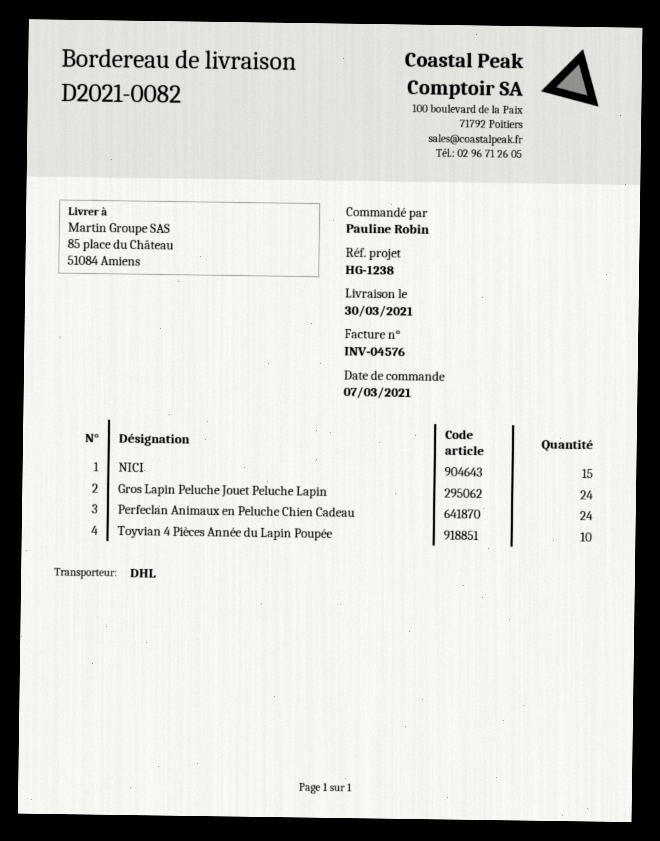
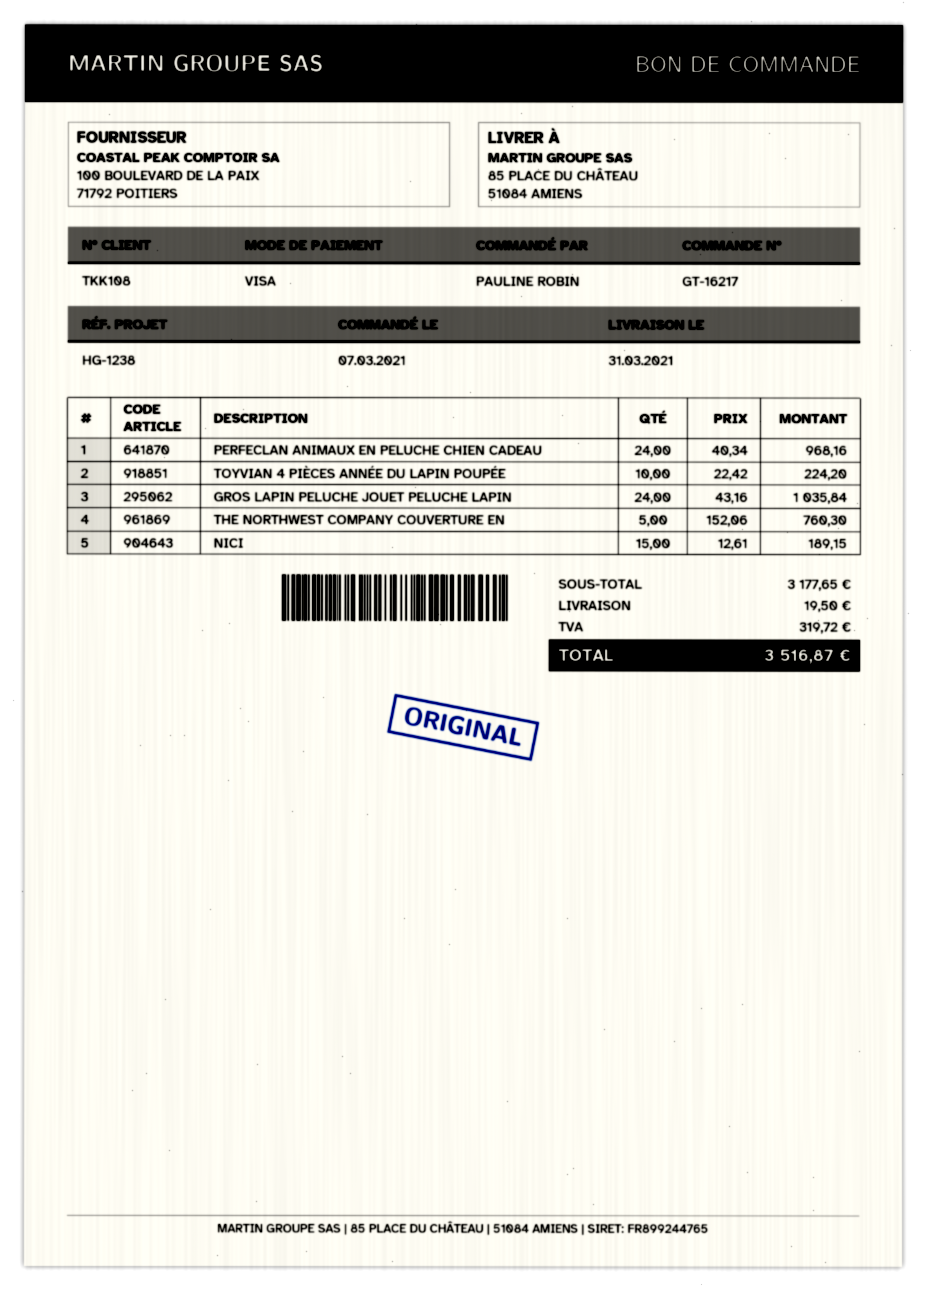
delivery date: 2021-03-30 -> 2021-03-31
THE NORTHWEST COMPANY COUVERTURE EN: none -> 5

